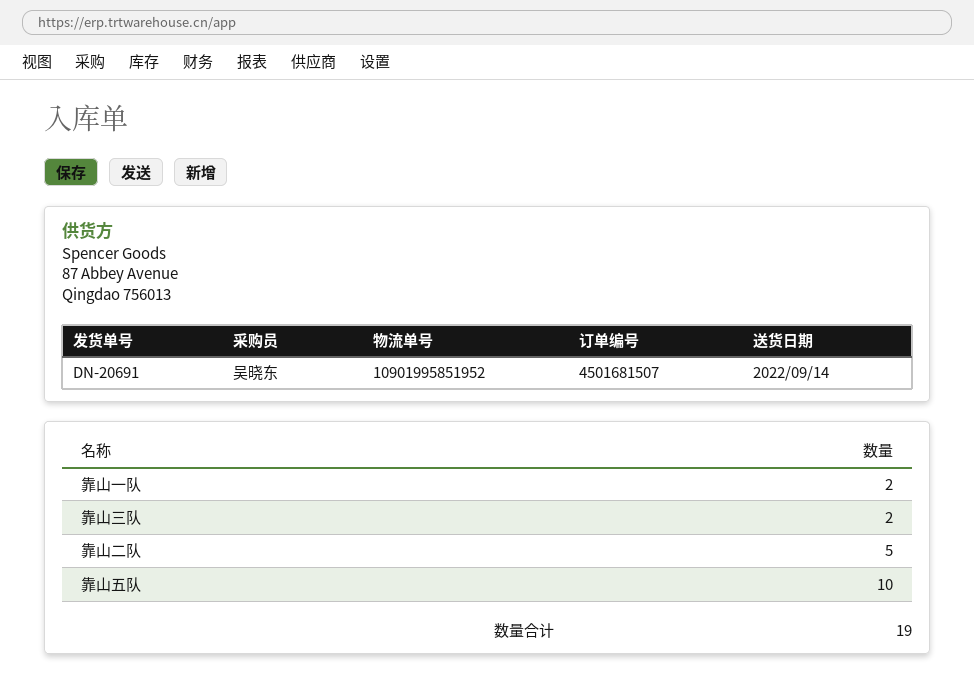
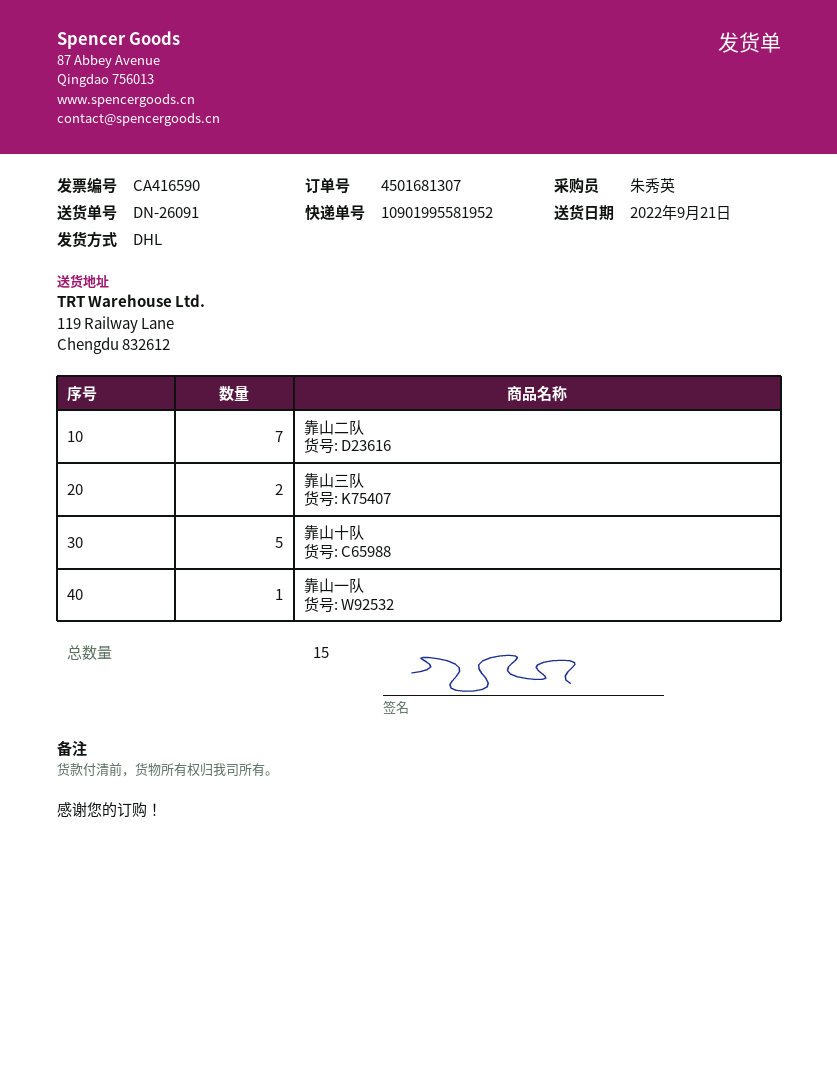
order number: 4501681507 -> 4501681307
delivery note number: DN-20691 -> DN-26091
delivery date: 2022-09-14 -> 2022-09-21
ordered by: 吴晓东 -> 朱秀英
tracking number: 10901995851952 -> 10901995581952
靠山一队: 2 -> 1
靠山二队: 5 -> 7
靠山五队: 10 -> none
靠山十队: none -> 5
total quantity: 19 -> 15

